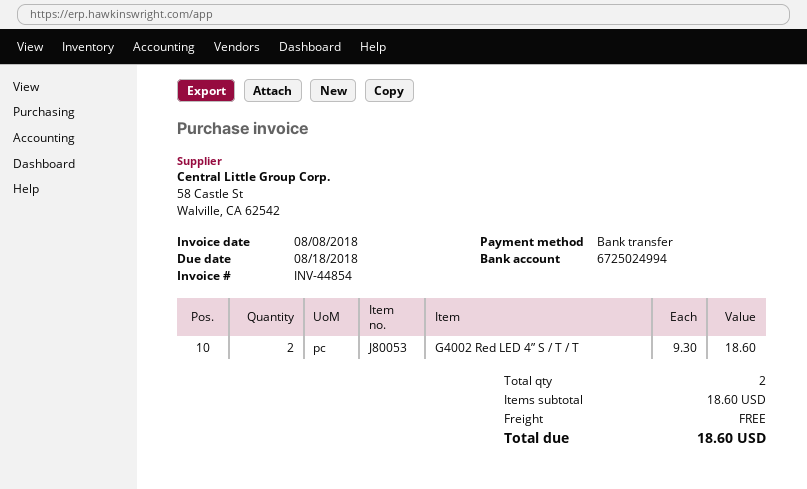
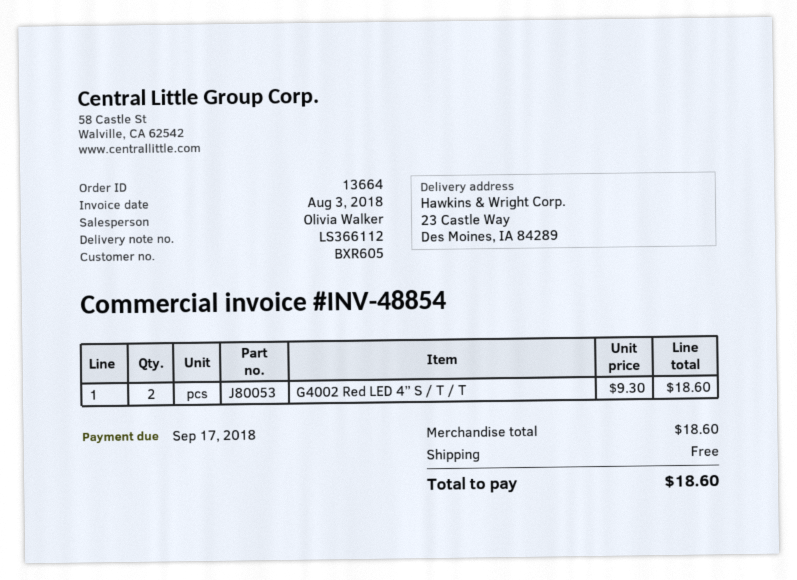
invoice number: INV-44854 -> INV-48854
invoice date: 2018-08-08 -> 2018-08-03
due date: 2018-08-18 -> 2018-09-17

